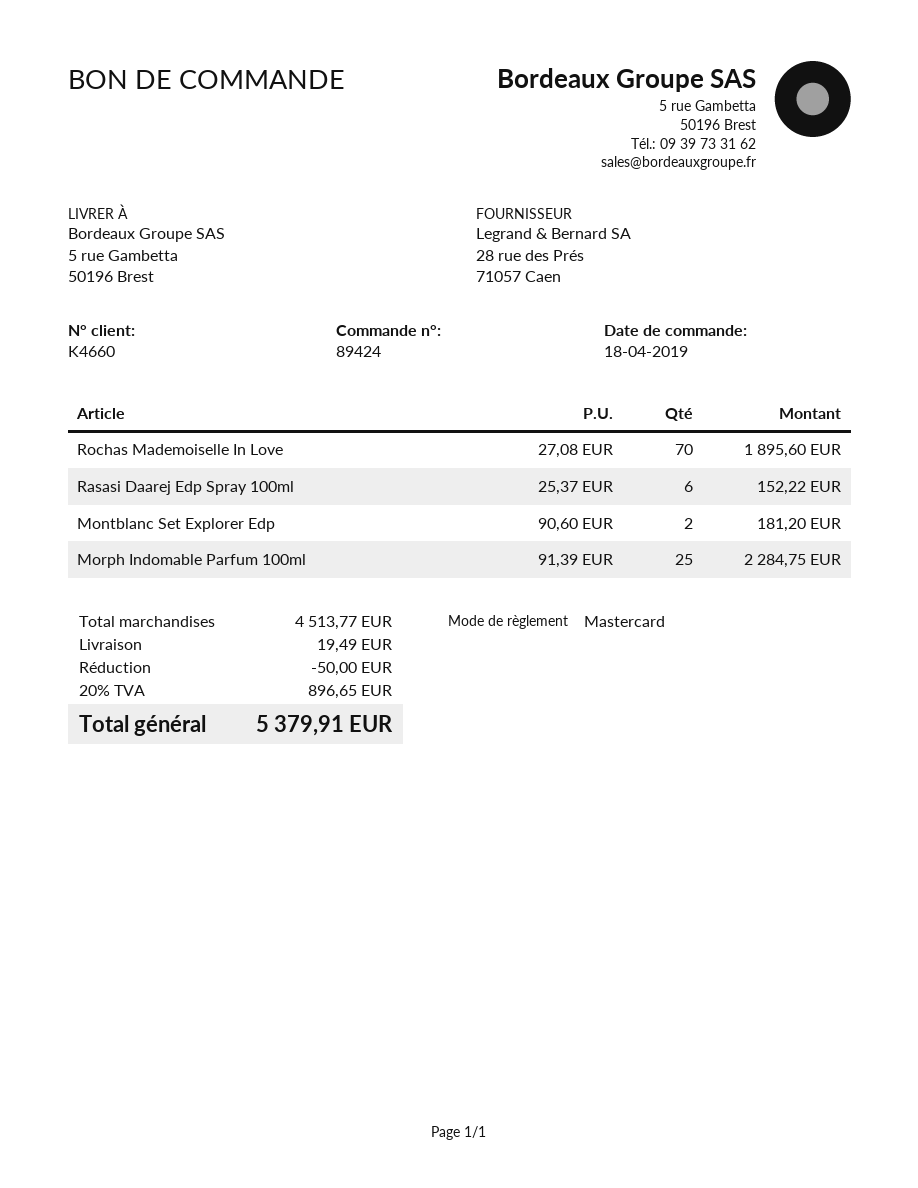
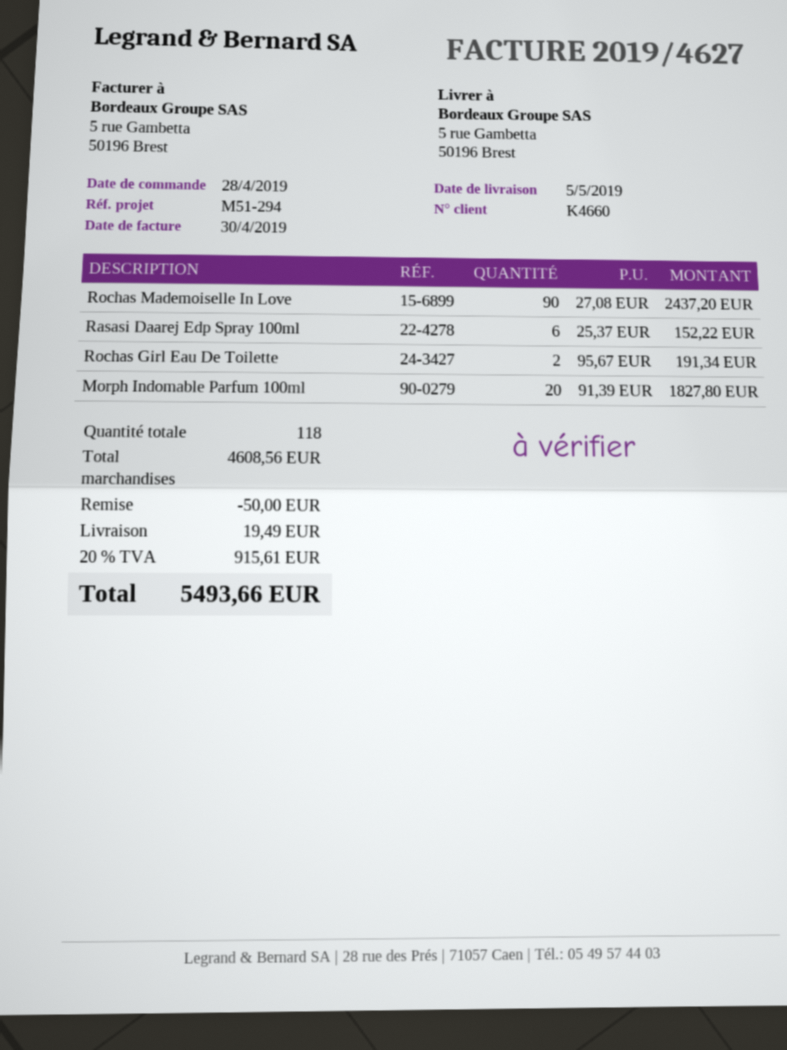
order date: 2019-04-18 -> 2019-04-28
Rochas Mademoiselle In Love: 70 x 27.08 = 1895.60 -> 90 x 27.08 = 2437.20
Montblanc Set Explorer Edp: 2 x 90.60 = 181.20 -> none
Morph Indomable Parfum 100ml: 25 x 91.39 = 2284.75 -> 20 x 91.39 = 1827.80
Rochas Girl Eau De Toilette: none -> 2 x 95.67 = 191.34
subtotal: 4513.77 -> 4608.56
tax: 20% = 896.65 -> 20% = 915.61
total: 5379.91 -> 5493.66

